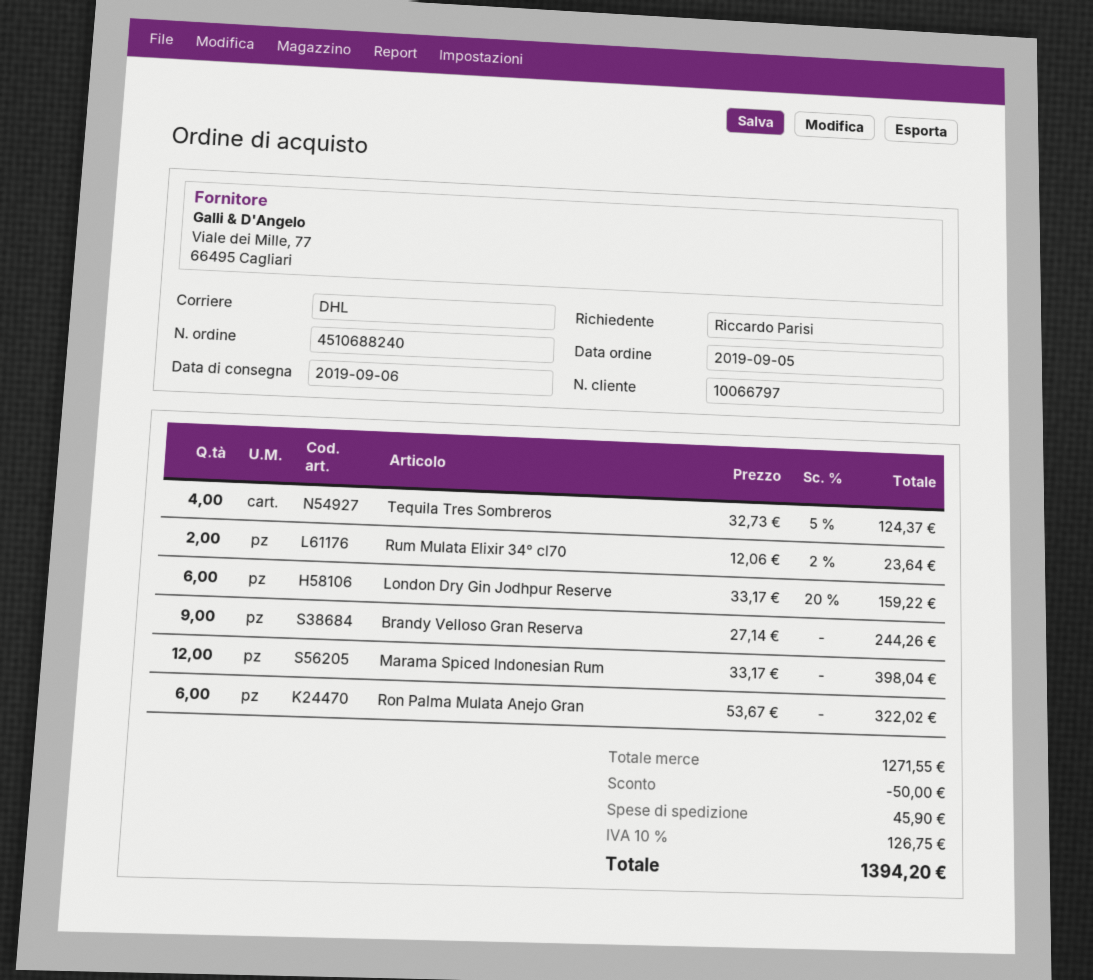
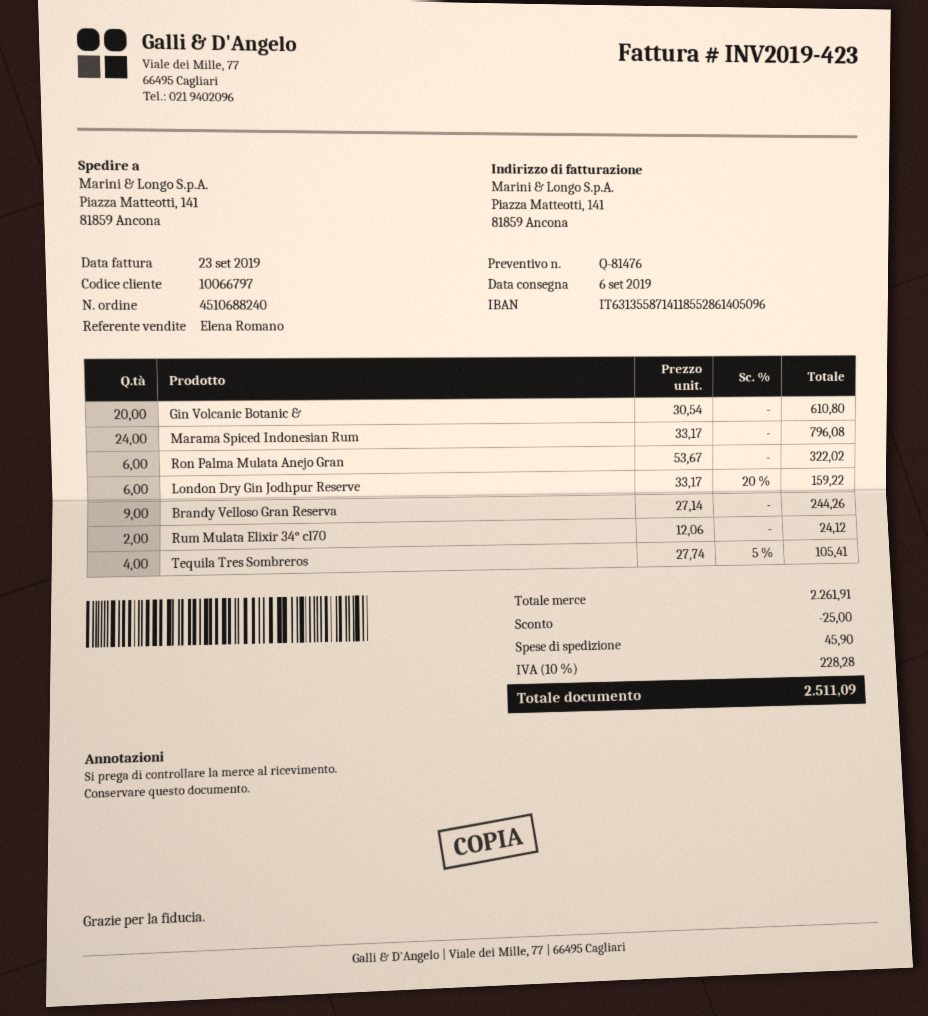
Tequila Tres Sombreros: 4 x 32.73 - 5% = 124.37 -> 4 x 27.74 - 5% = 105.41
Rum Mulata Elixir 34° cl70: 2 x 12.06 - 2% = 23.64 -> 2 x 12.06 = 24.12
Marama Spiced Indonesian Rum: 12 x 33.17 = 398.04 -> 24 x 33.17 = 796.08
Gin Volcanic Botanic &: none -> 20 x 30.54 = 610.80
subtotal: 1271.55 -> 2261.91
discount: 50.00 -> 25.00
tax: 10% = 126.75 -> 10% = 228.28
total: 1394.20 -> 2511.09

